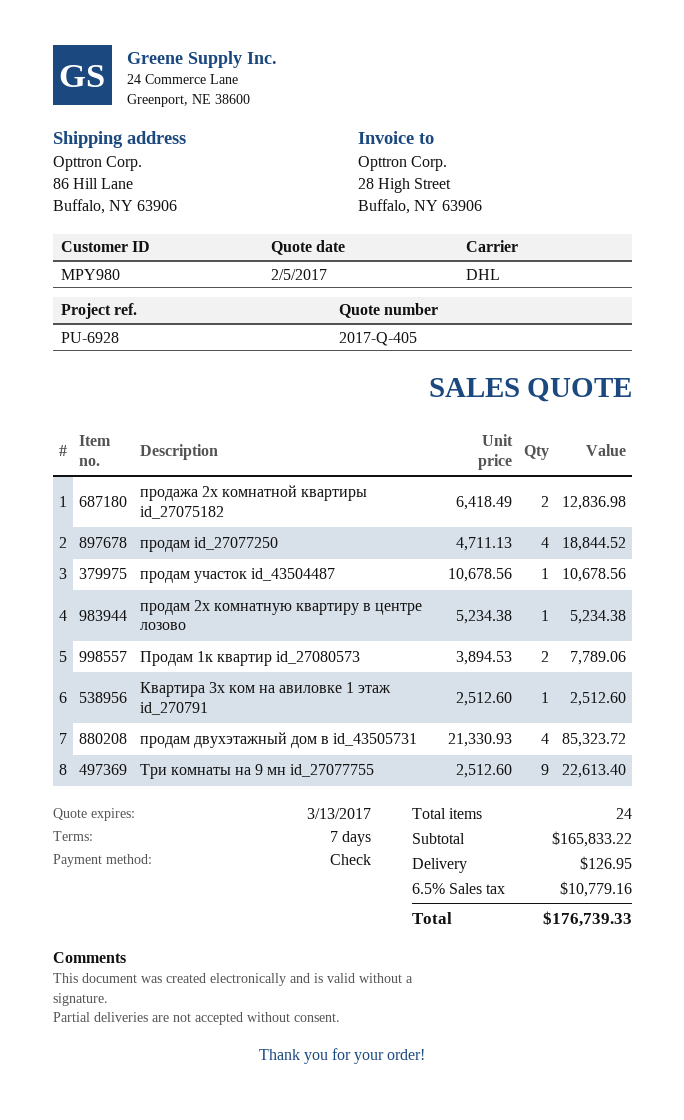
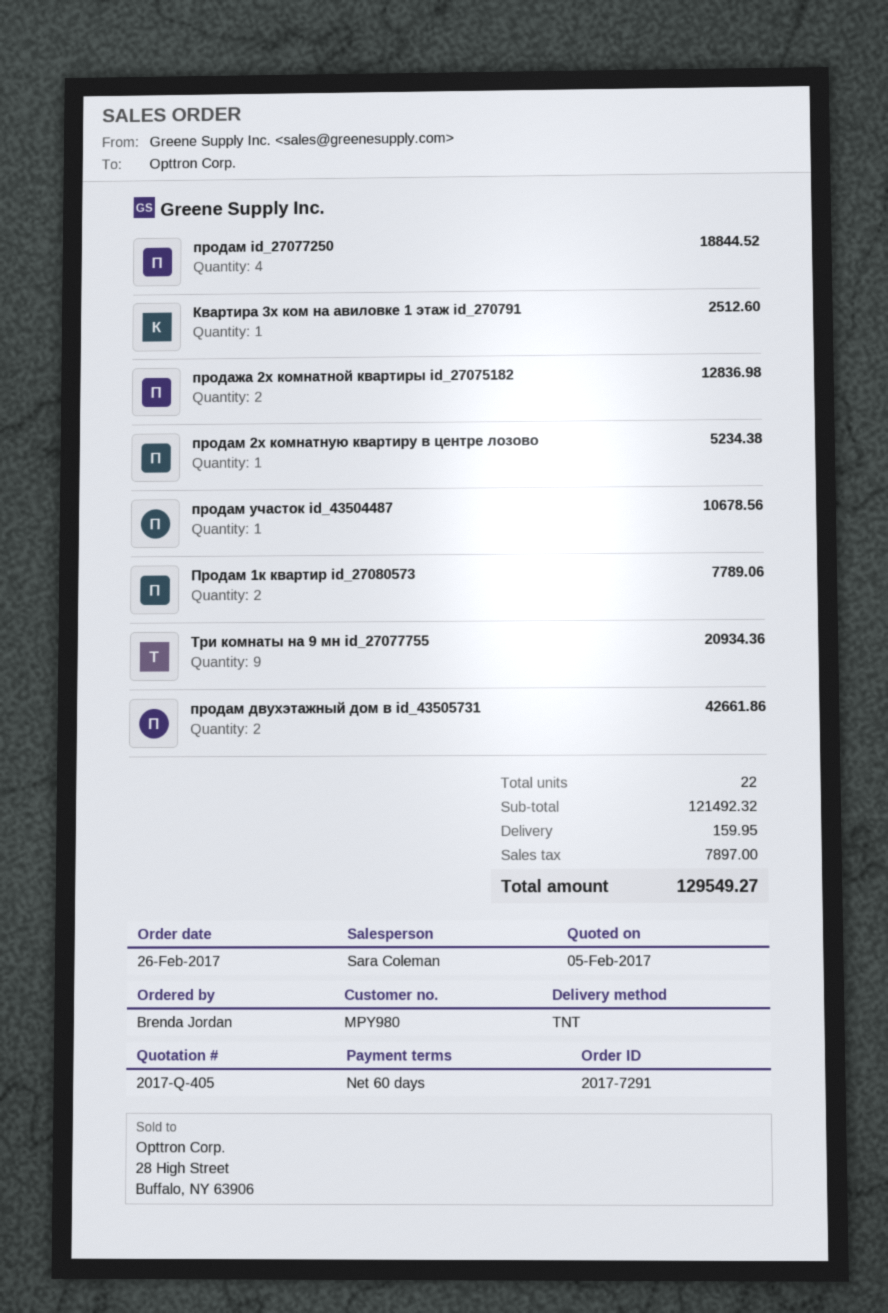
payment terms: 7 days -> 60 days
shipping method: DHL -> TNT
продам двухэтажный дом в id_43505731: 4 for 85323.72 -> 2 for 42661.86
Три комнаты на 9 мн id_27077755: 9 for 22613.40 -> 9 for 20934.36
total quantity: 24 -> 22
subtotal: 165833.22 -> 121492.32
shipping: 126.95 -> 159.95
tax: 10779.16 -> 7897.00
total: 176739.33 -> 129549.27

